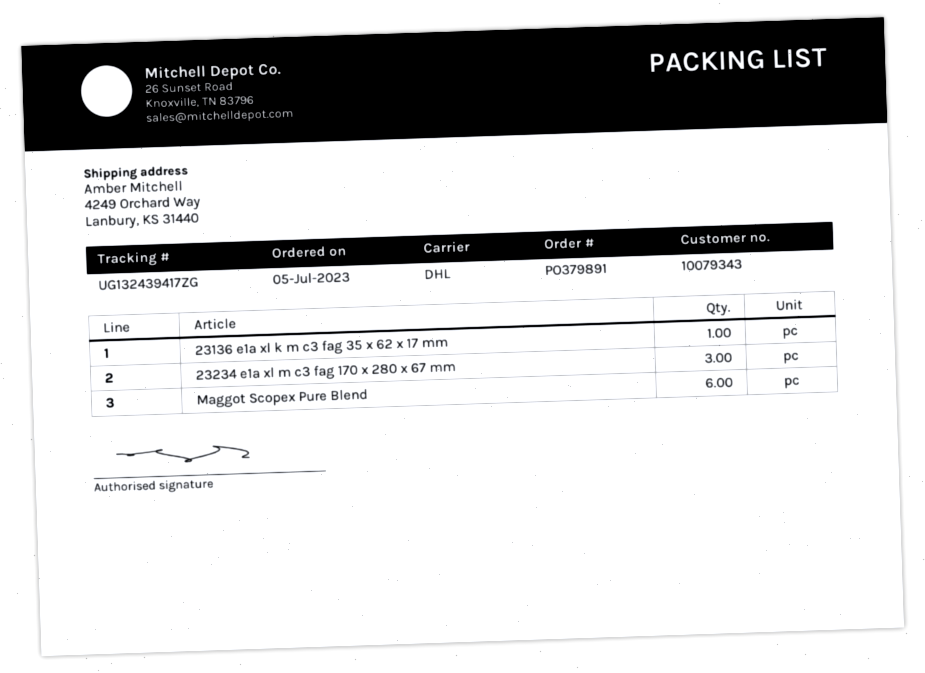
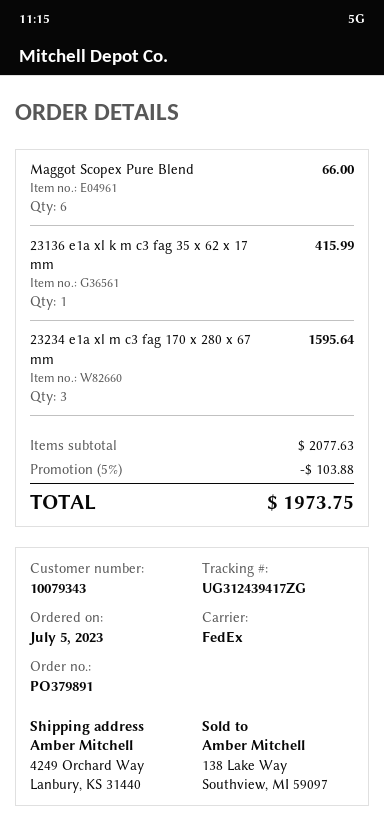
shipping method: DHL -> FedEx
tracking number: UG132439417ZG -> UG312439417ZG

